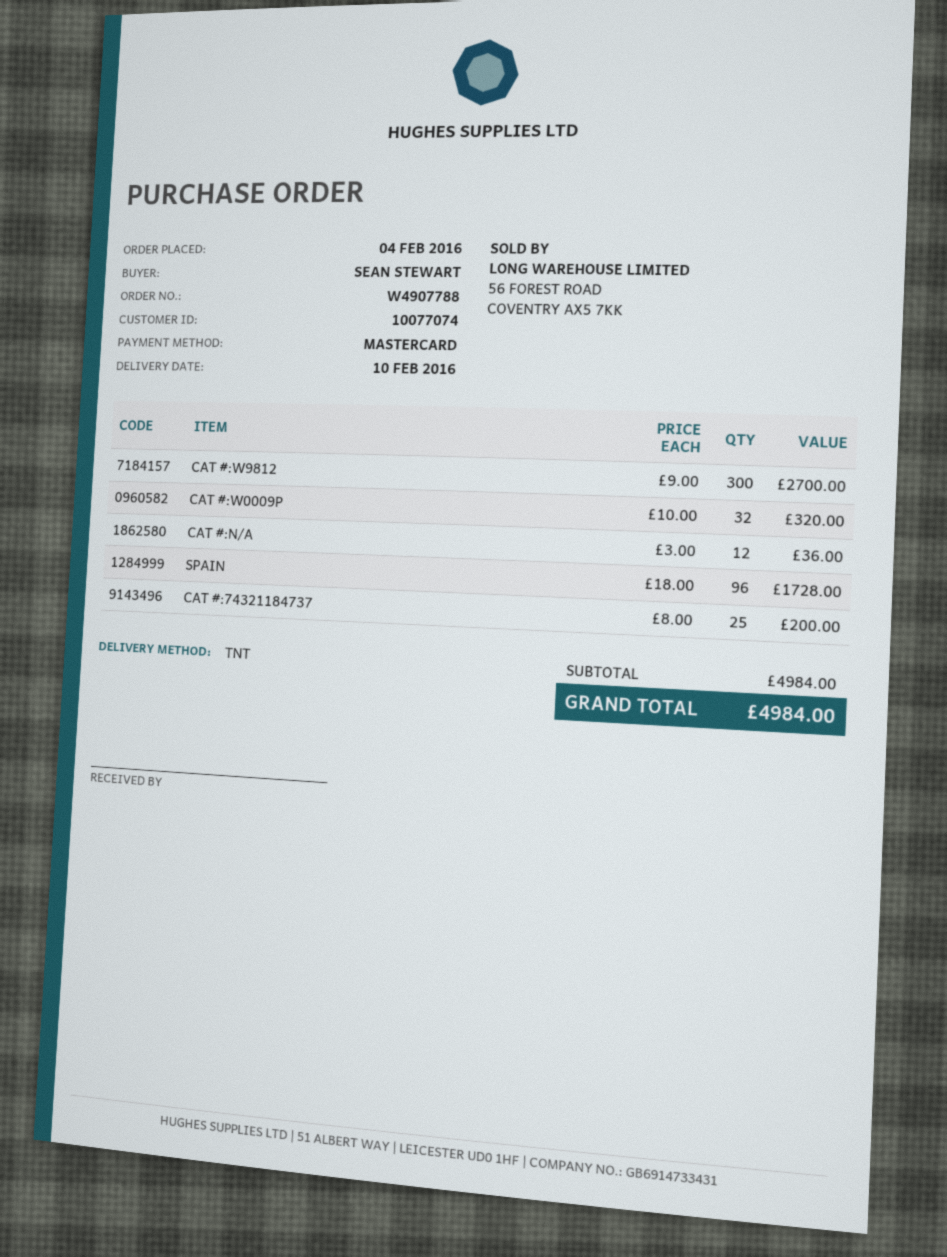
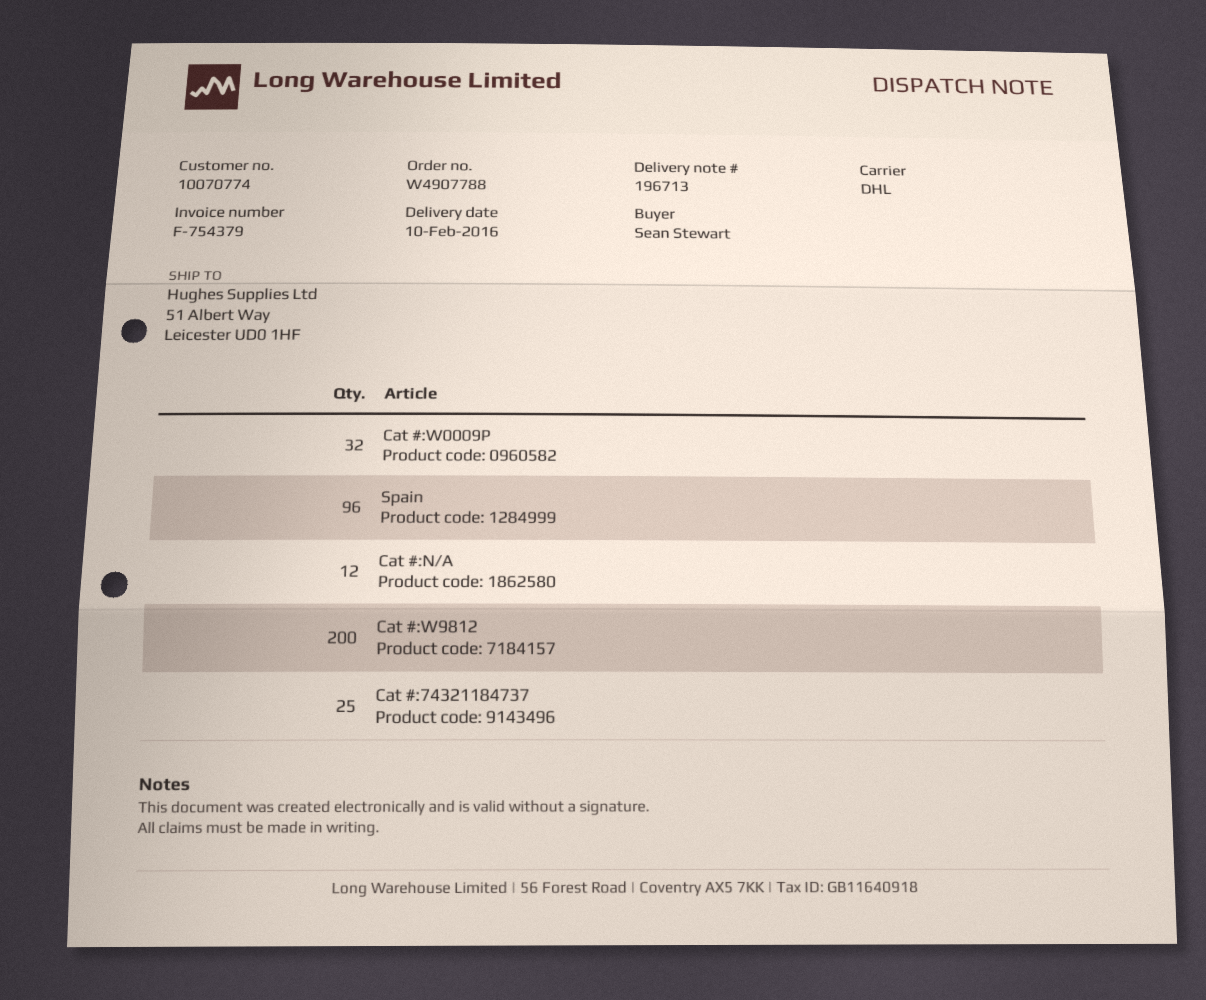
customer number: 10077074 -> 10070774
shipping method: TNT -> DHL
CAT #:W9812: 300 -> 200

